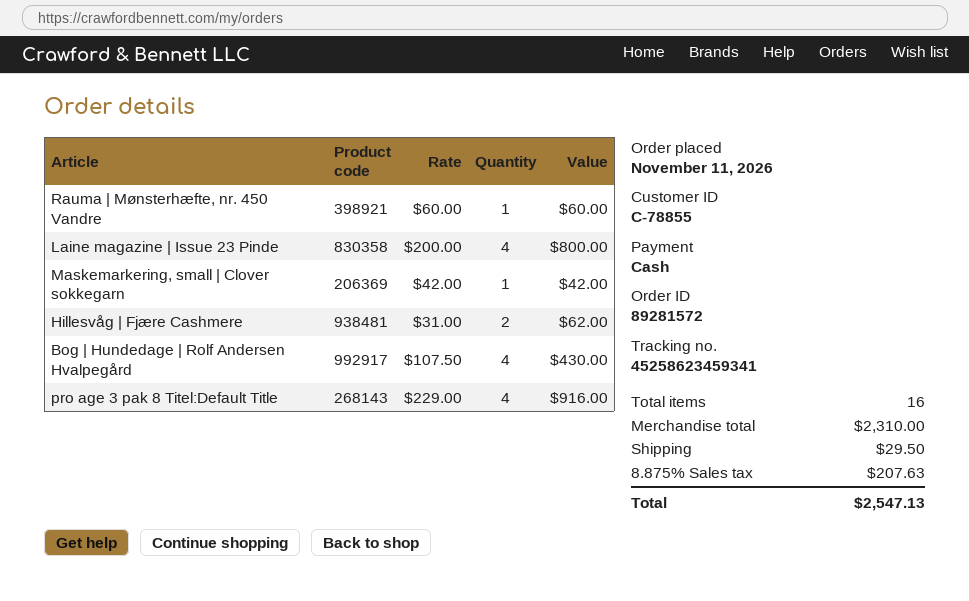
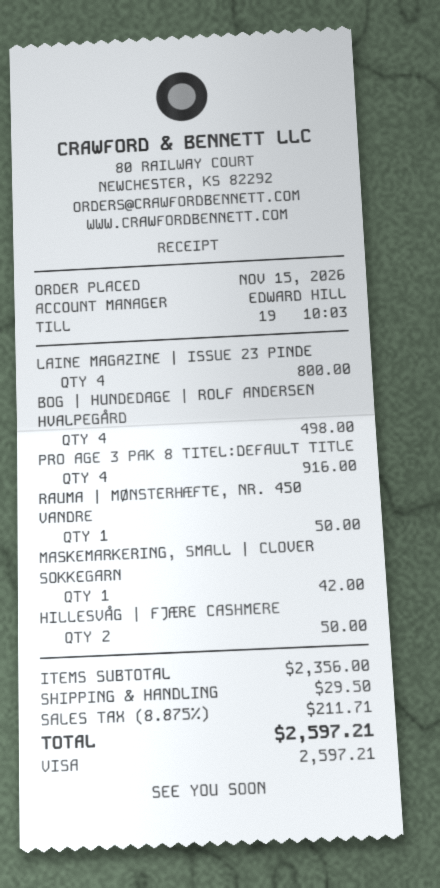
order date: 2026-11-11 -> 2026-11-15
payment method: cash -> Visa
Rauma | Mønsterhæfte, nr. 450 Vandre: 1 for 60.00 -> 1 for 50.00
Hillesvåg | Fjære Cashmere: 2 for 62.00 -> 2 for 50.00
Bog | Hundedage | Rolf Andersen Hvalpegård: 4 for 430.00 -> 4 for 498.00
subtotal: 2310.00 -> 2356.00
tax: 8.875% = 207.63 -> 8.875% = 211.71
total: 2547.13 -> 2597.21

